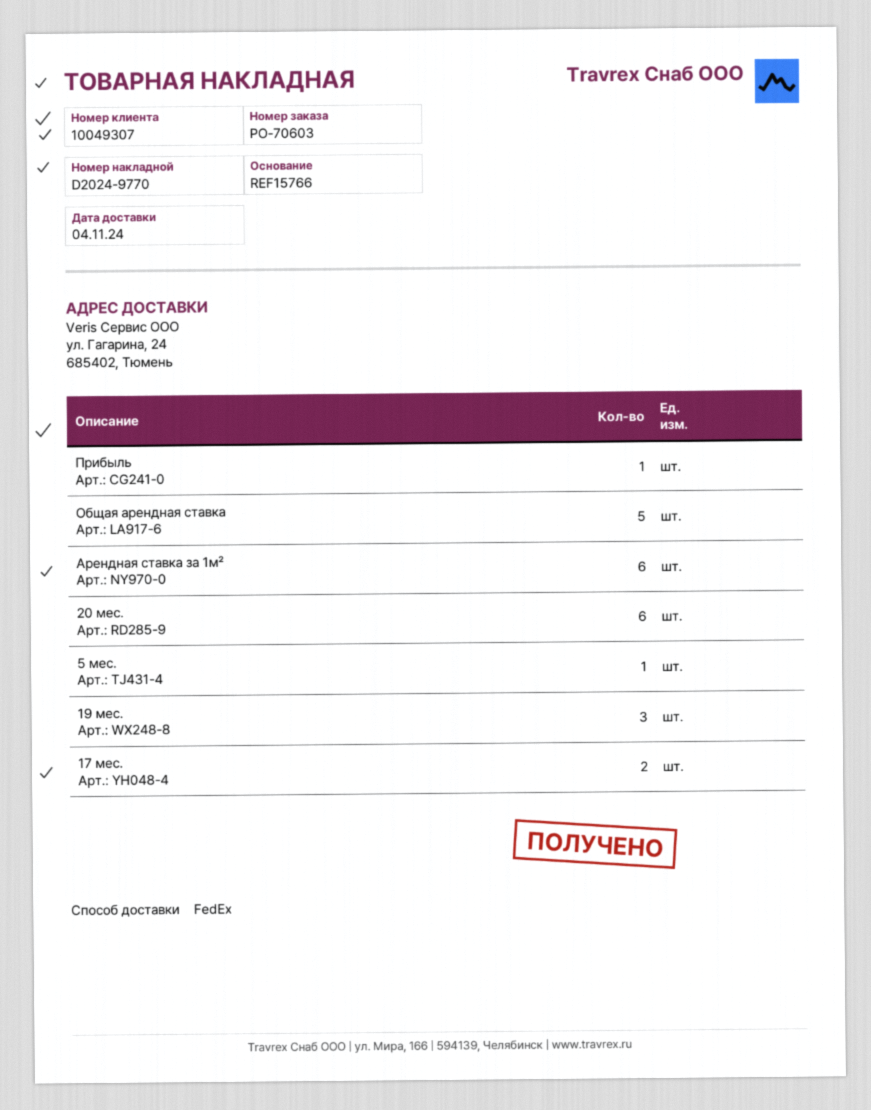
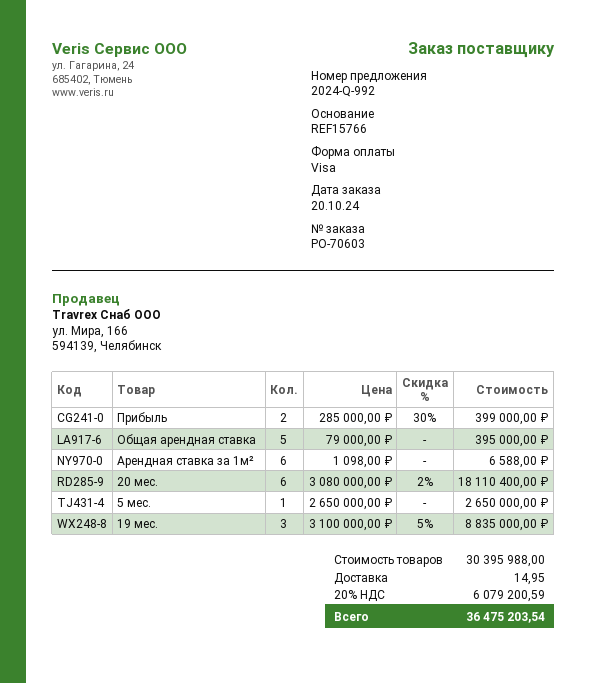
Прибыль: 1 -> 2
17 мес.: 2 -> none

